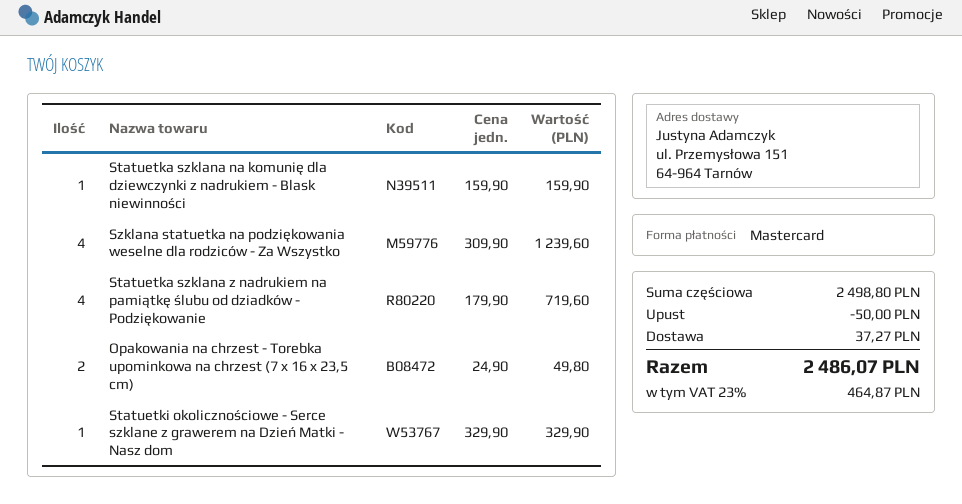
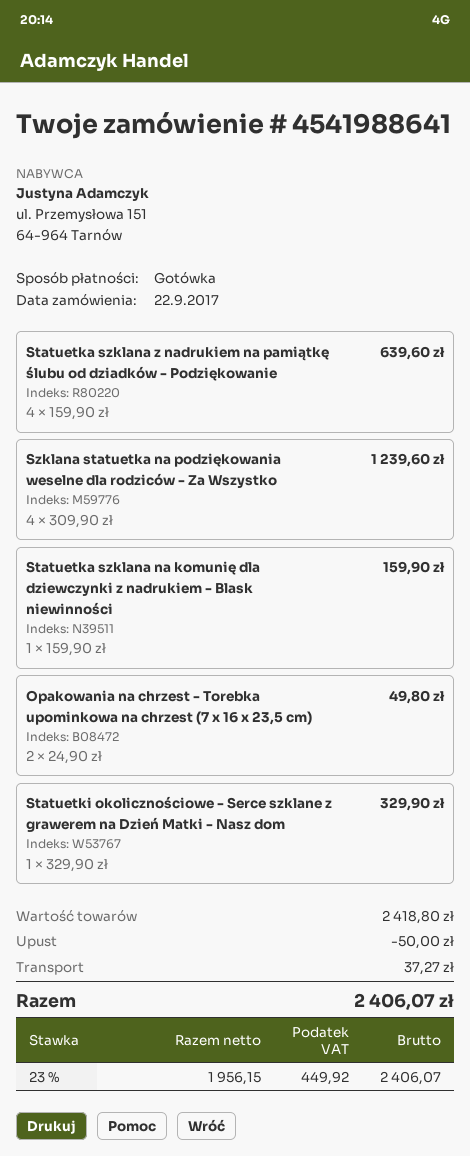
payment method: Mastercard -> cash
Statuetka szklana z nadrukiem na pamiątkę ślubu od dziadków - Podziękowanie: 4 x 179.90 = 719.60 -> 4 x 159.90 = 639.60
subtotal: 2498.80 -> 2418.80
tax: 23% = 464.87 -> 23% = 449.92
total: 2486.07 -> 2406.07

